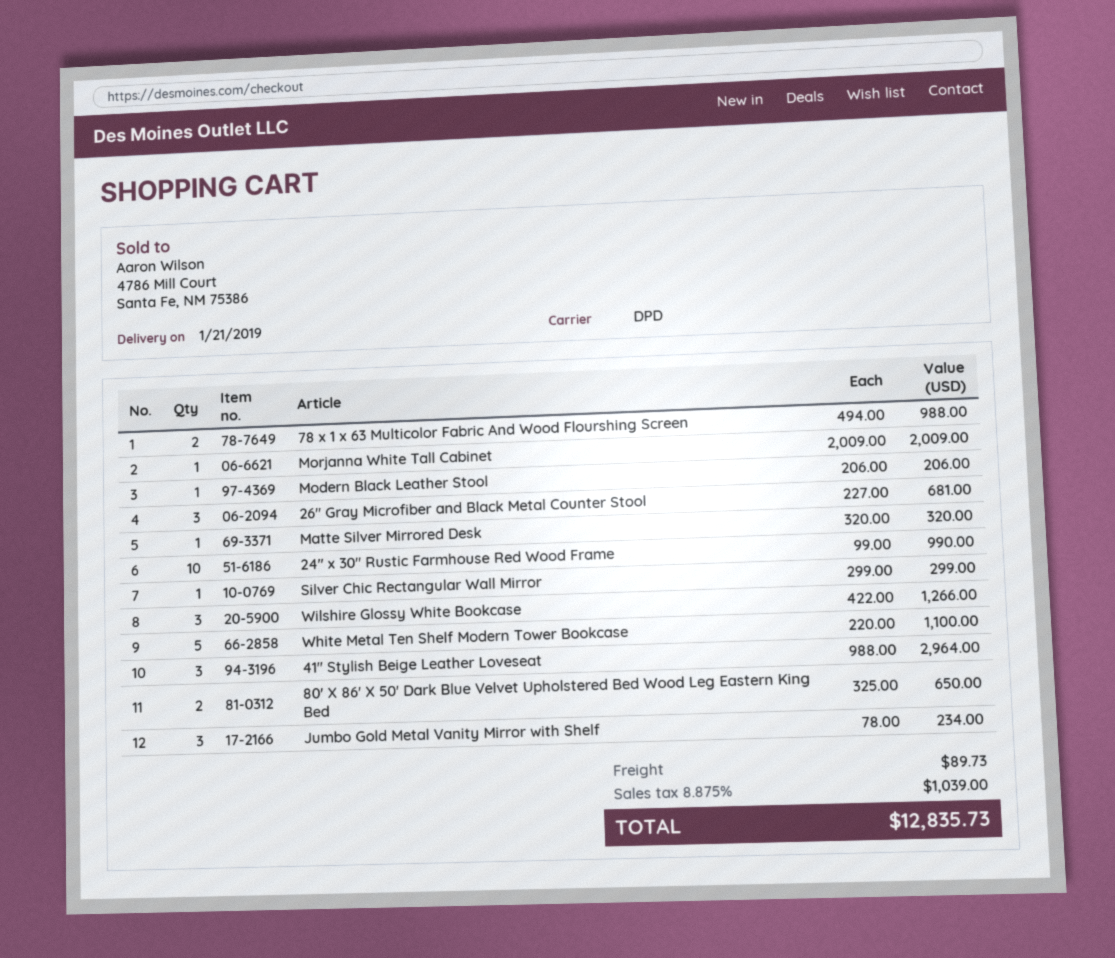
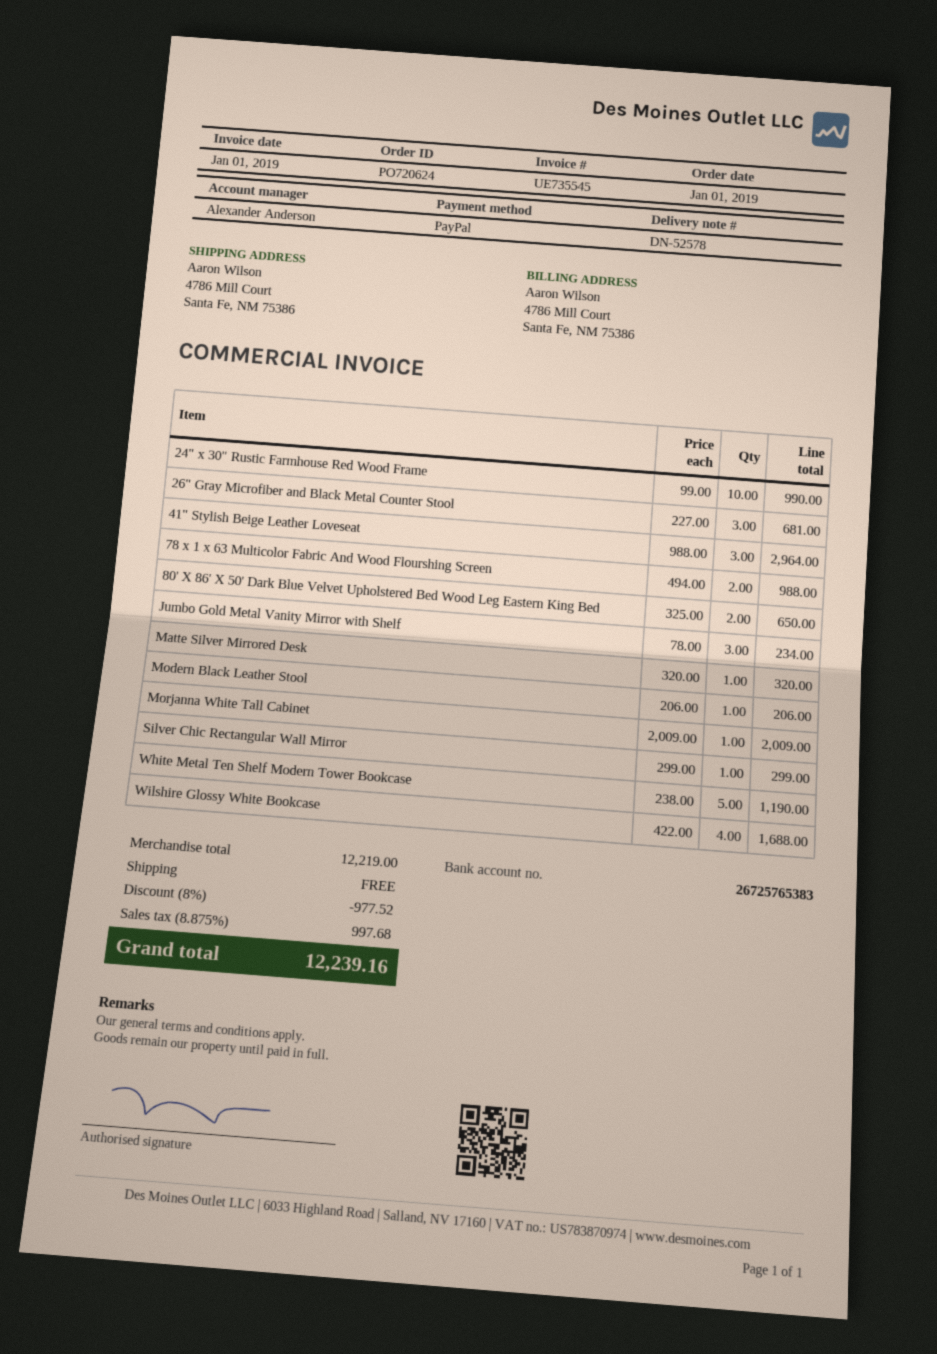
Wilshire Glossy White Bookcase: 3 x 422.00 = 1266.00 -> 4 x 422.00 = 1688.00
White Metal Ten Shelf Modern Tower Bookcase: 5 x 220.00 = 1100.00 -> 5 x 238.00 = 1190.00
discount: none -> 8% = 977.52
shipping: 89.73 -> 0.00
tax: 8.875% = 1039.00 -> 8.875% = 997.68
total: 12835.73 -> 12239.16

